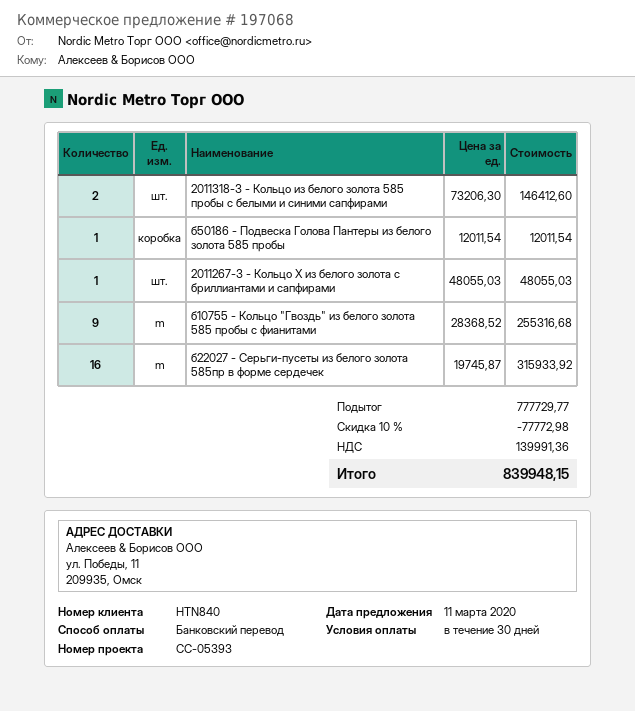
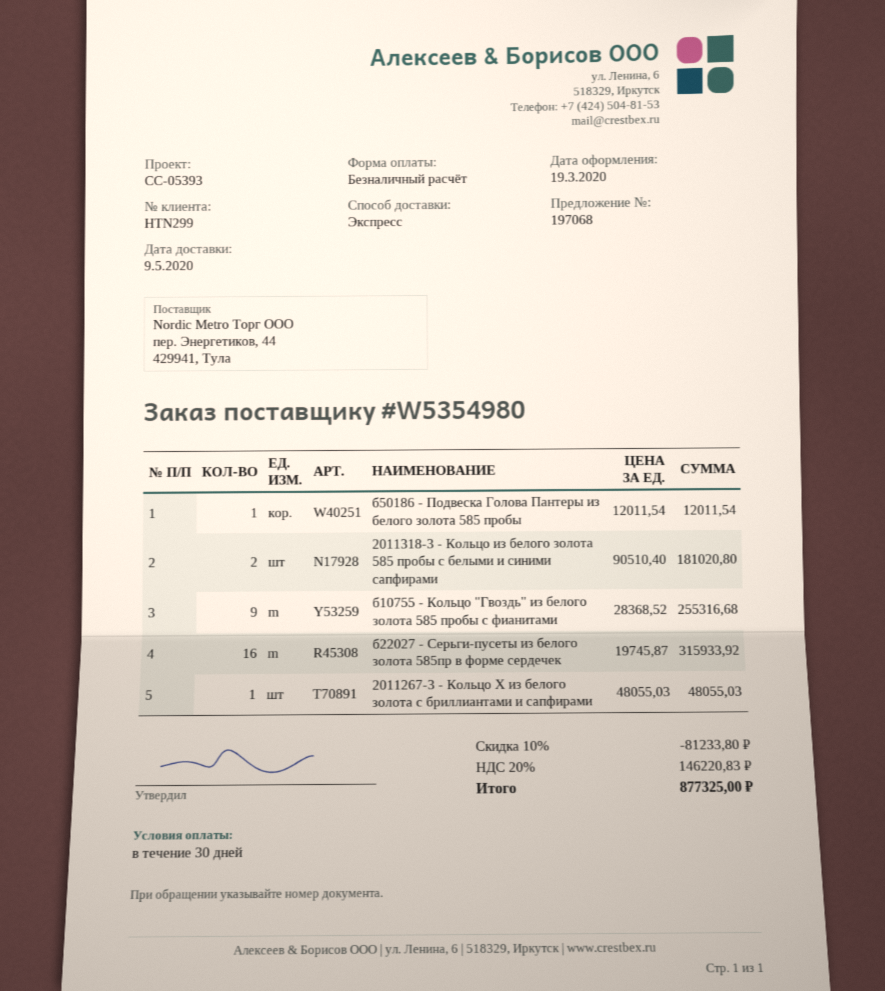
customer number: HTN840 -> HTN299
2011318-3 - Кольцо из белого золота 585 пробы с белыми и синими сапфирами: 2 x 73206.30 = 146412.60 -> 2 x 90510.40 = 181020.80
discount: 10% = 77772.98 -> 10% = 81233.80
tax: 139991.36 -> 146220.83
total: 839948.15 -> 877325.00

